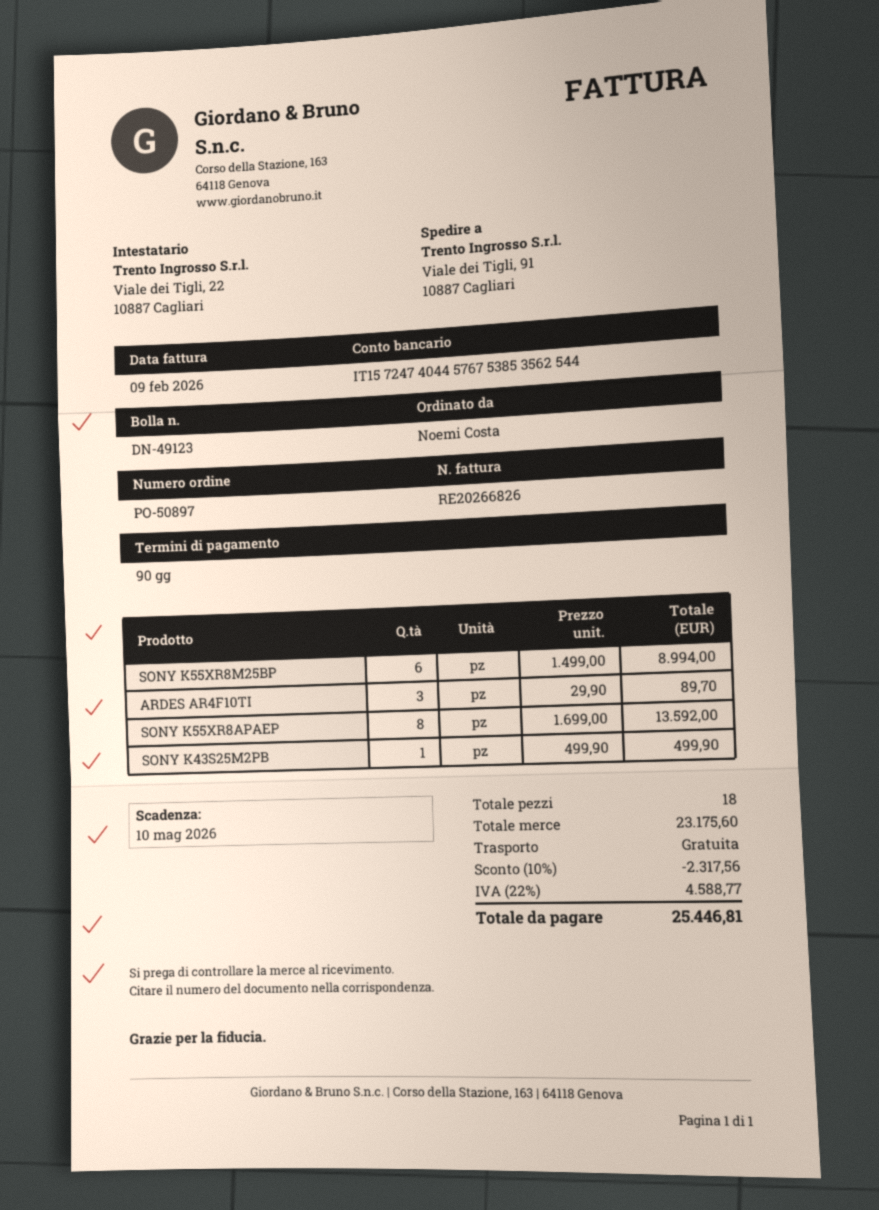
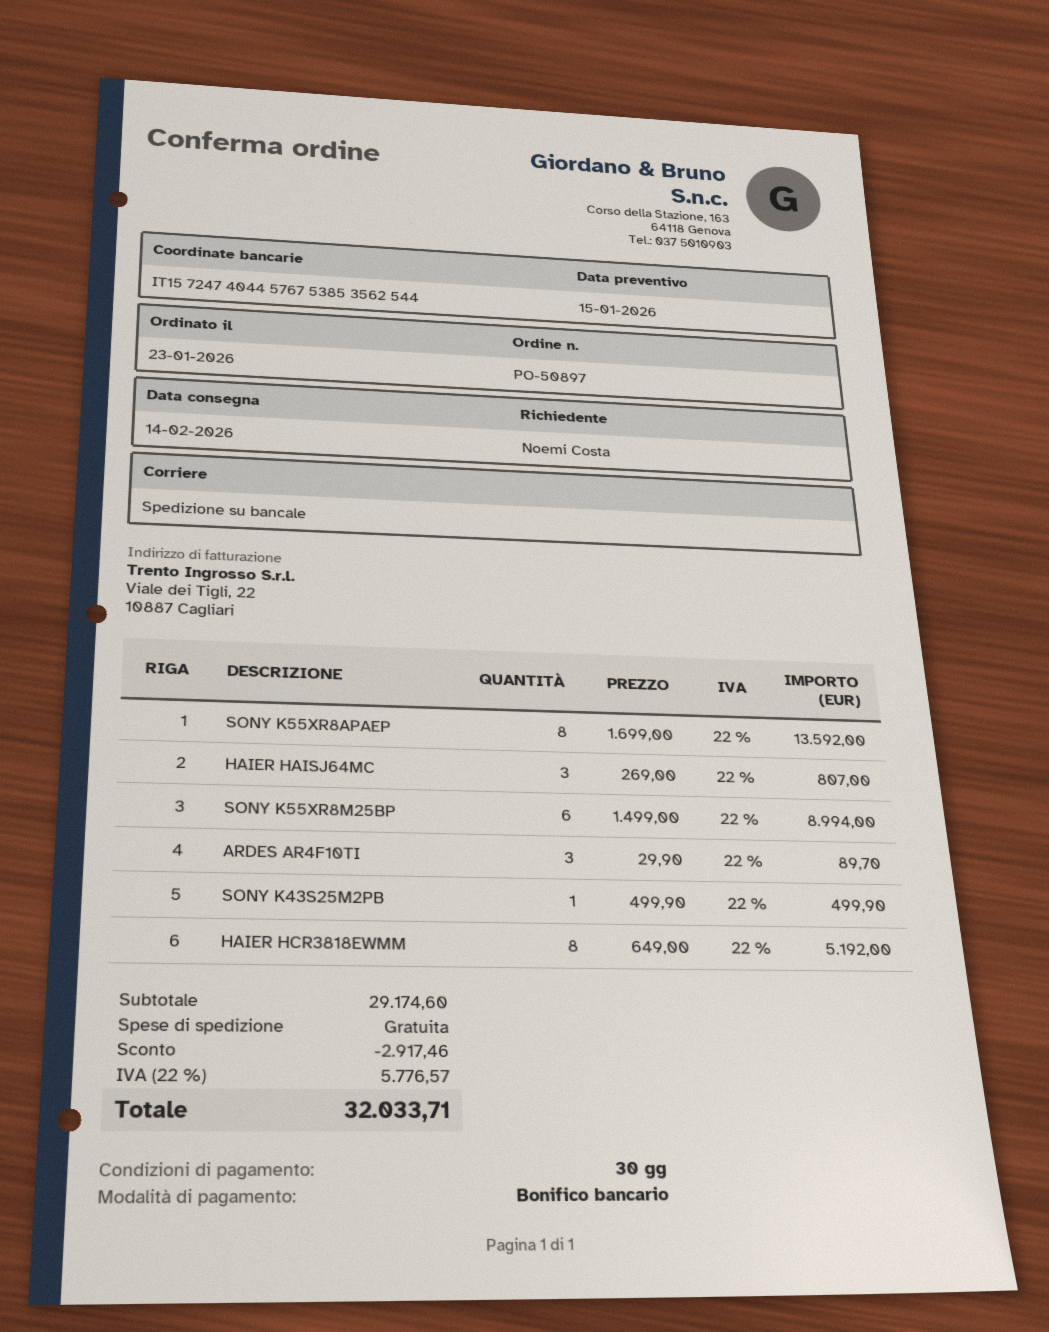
payment terms: 90 days -> 30 days
HAIER HAISJ64MC: none -> 3 x 269.00 = 807.00
HAIER HCR3818EWMM: none -> 8 x 649.00 = 5192.00
subtotal: 23175.60 -> 29174.60
discount: 2317.56 -> 2917.46
tax: 22% = 4588.77 -> 22% = 5776.57
total: 25446.81 -> 32033.71

